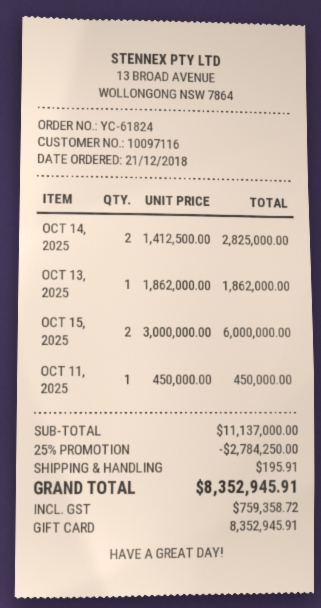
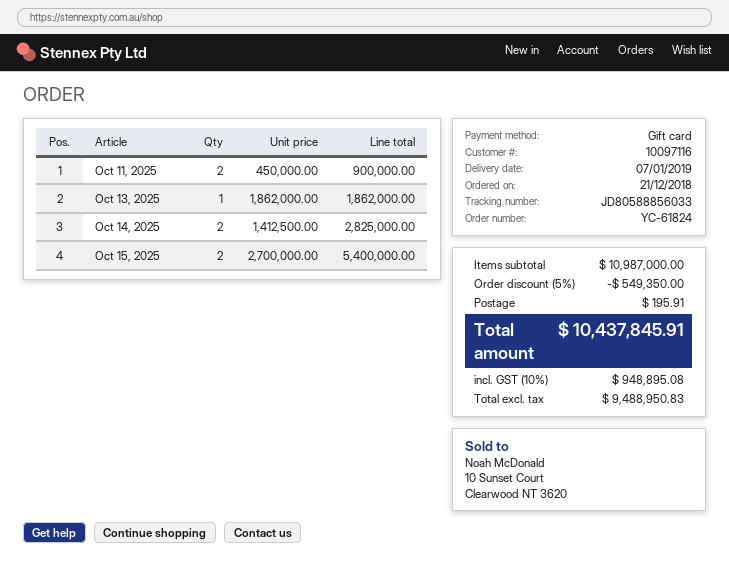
OCT 15, 2025: 2 x 3000000.00 = 6000000.00 -> 2 x 2700000.00 = 5400000.00
OCT 11, 2025: 1 x 450000.00 = 450000.00 -> 2 x 450000.00 = 900000.00
subtotal: 11137000.00 -> 10987000.00
discount: 25% = 2784250.00 -> 5% = 549350.00
tax: 759358.72 -> 948895.08
total: 8352945.91 -> 10437845.91

